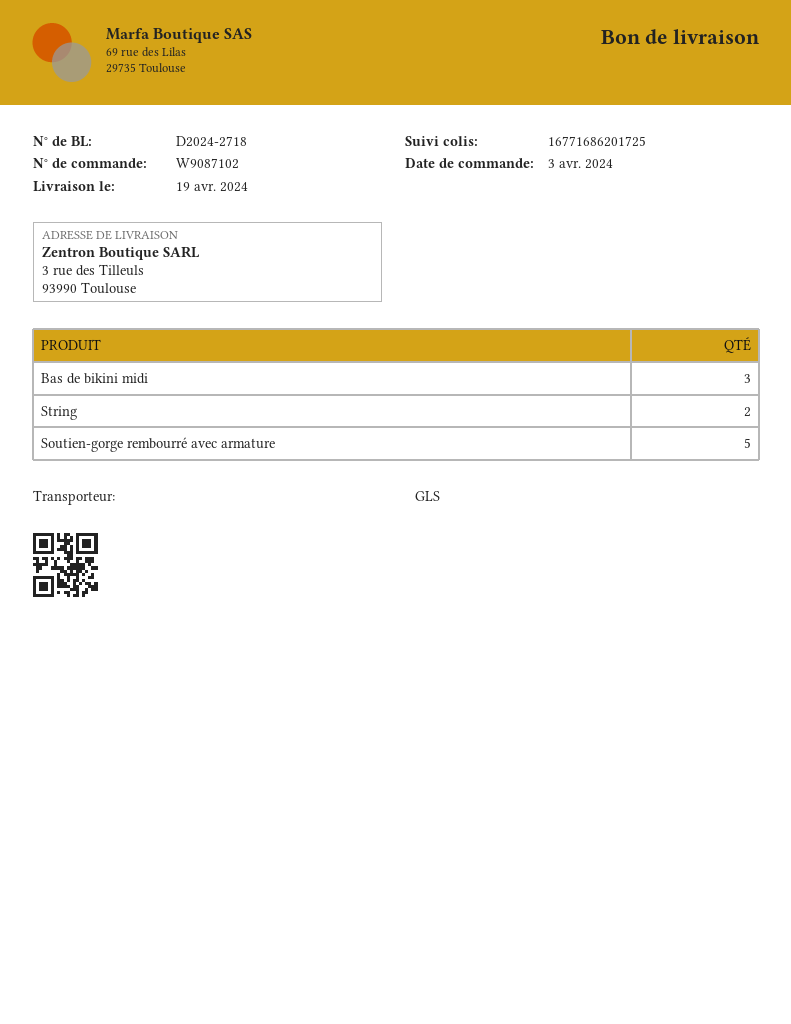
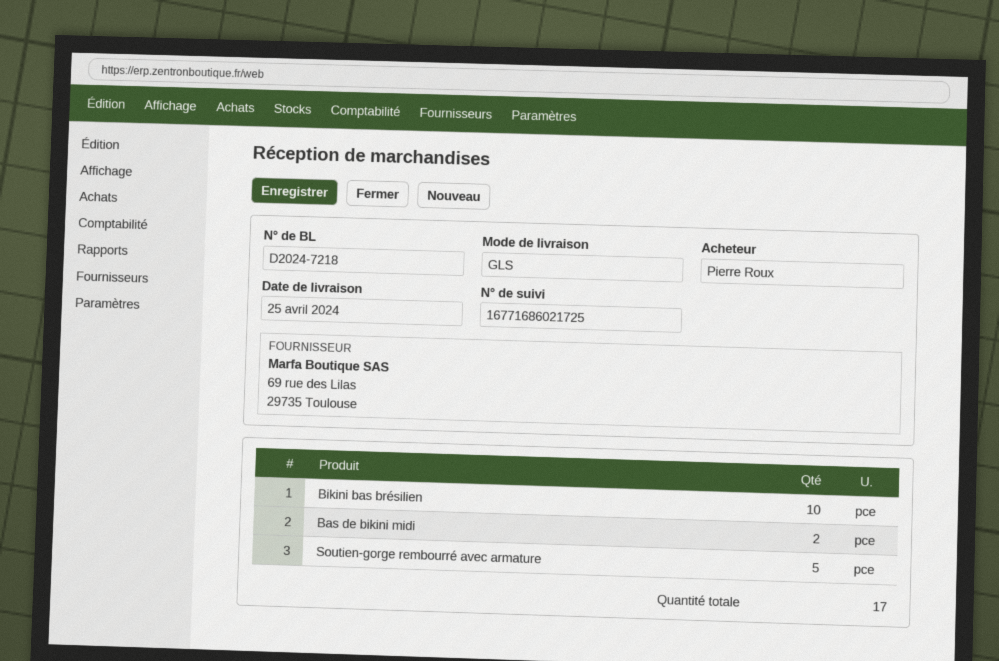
delivery note number: D2024-2718 -> D2024-7218
delivery date: 2024-04-19 -> 2024-04-25
tracking number: 16771686201725 -> 16771686021725
Bas de bikini midi: 3 -> 2
String: 2 -> none
Bikini bas brésilien: none -> 10

